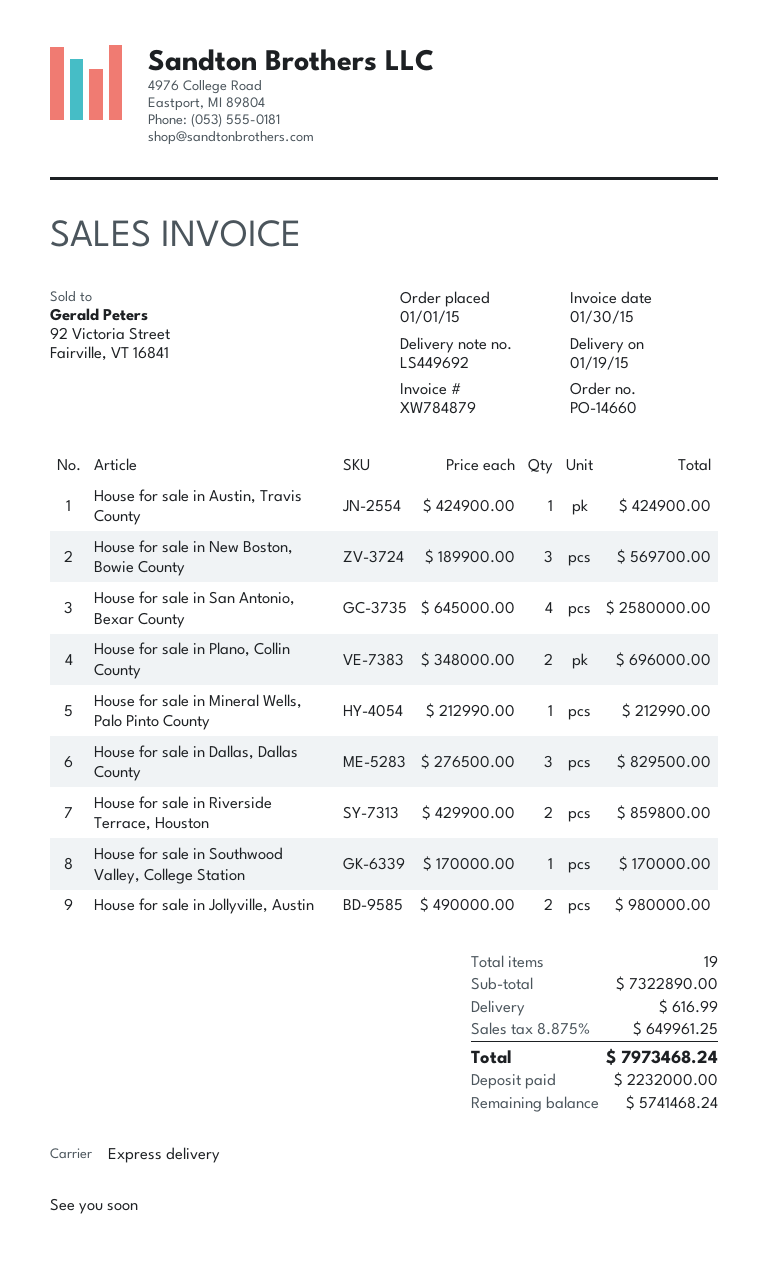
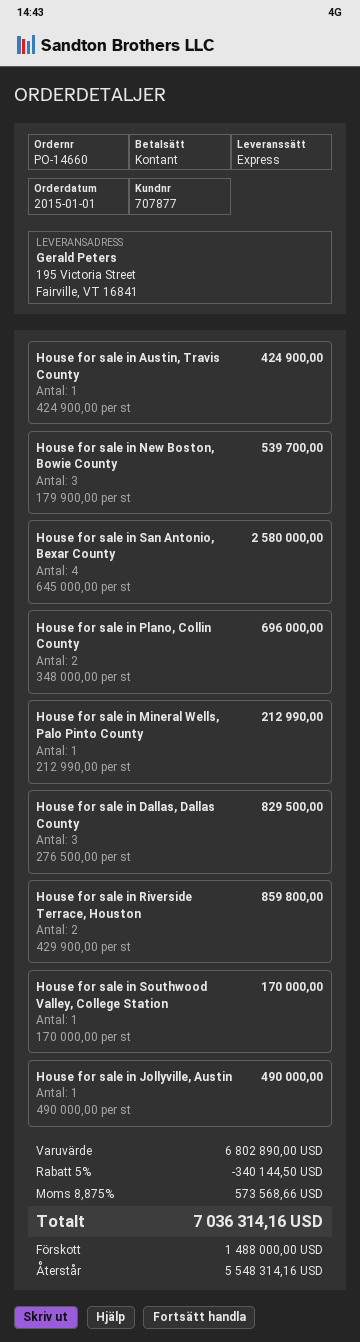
House for sale in New Boston, Bowie County: 3 x 189900.00 = 569700.00 -> 3 x 179900.00 = 539700.00
House for sale in Jollyville, Austin: 2 x 490000.00 = 980000.00 -> 1 x 490000.00 = 490000.00
subtotal: 7322890.00 -> 6802890.00
discount: none -> 5% = 340144.50
shipping: 616.99 -> none
tax: 8.875% = 649961.25 -> 8.875% = 573568.66
total: 7973468.24 -> 7036314.16
deposit: 2232000.00 -> 1488000.00
balance: 5741468.24 -> 5548314.16

